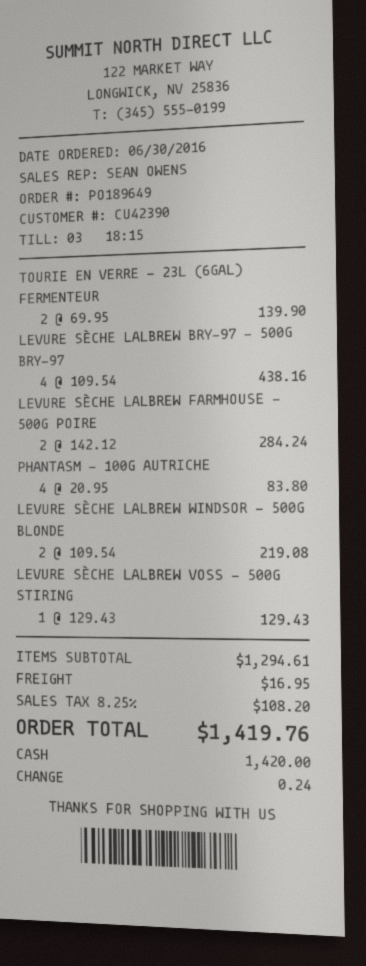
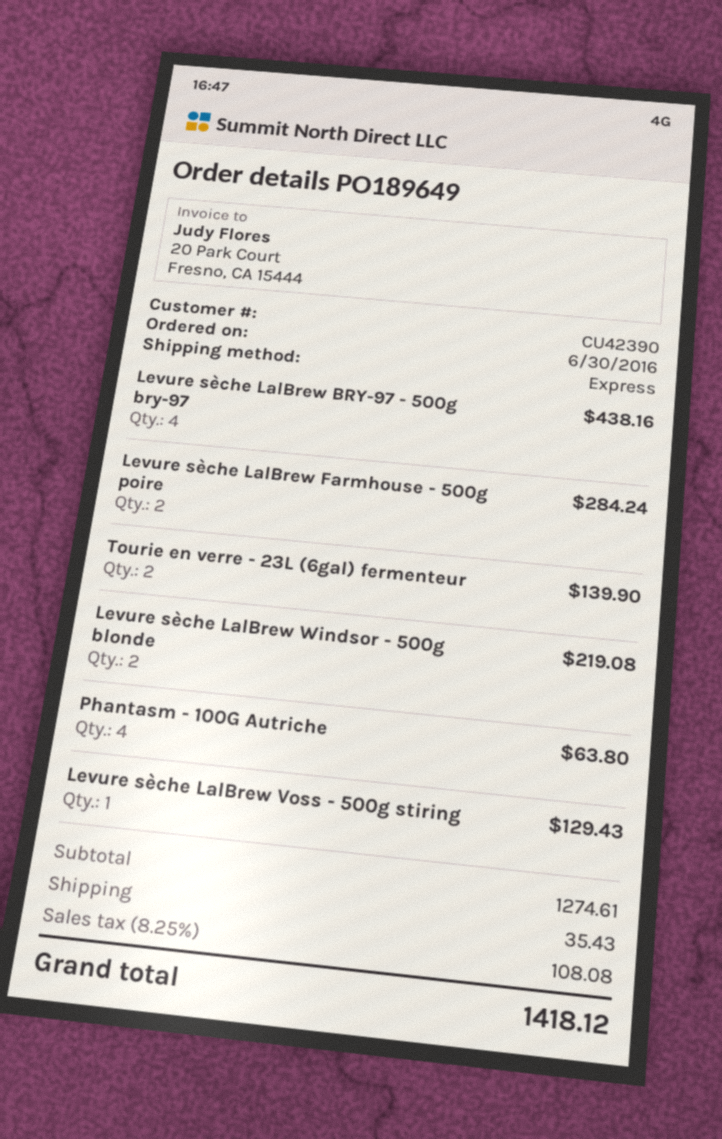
PHANTASM - 100G AUTRICHE: 4 for 83.80 -> 4 for 63.80
subtotal: 1294.61 -> 1274.61
shipping: 16.95 -> 35.43
tax: 8.25% = 108.20 -> 8.25% = 108.08
total: 1419.76 -> 1418.12

